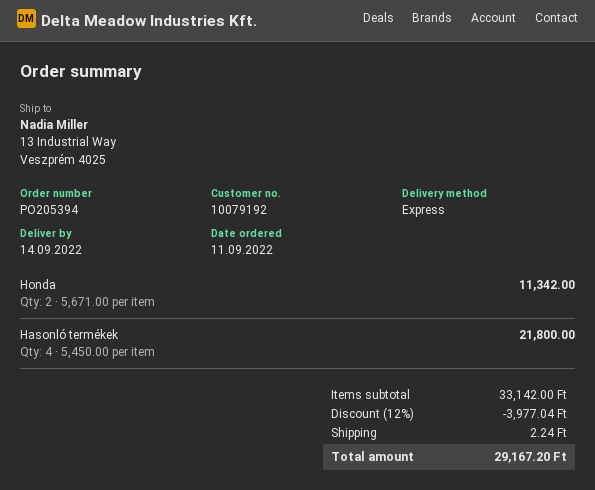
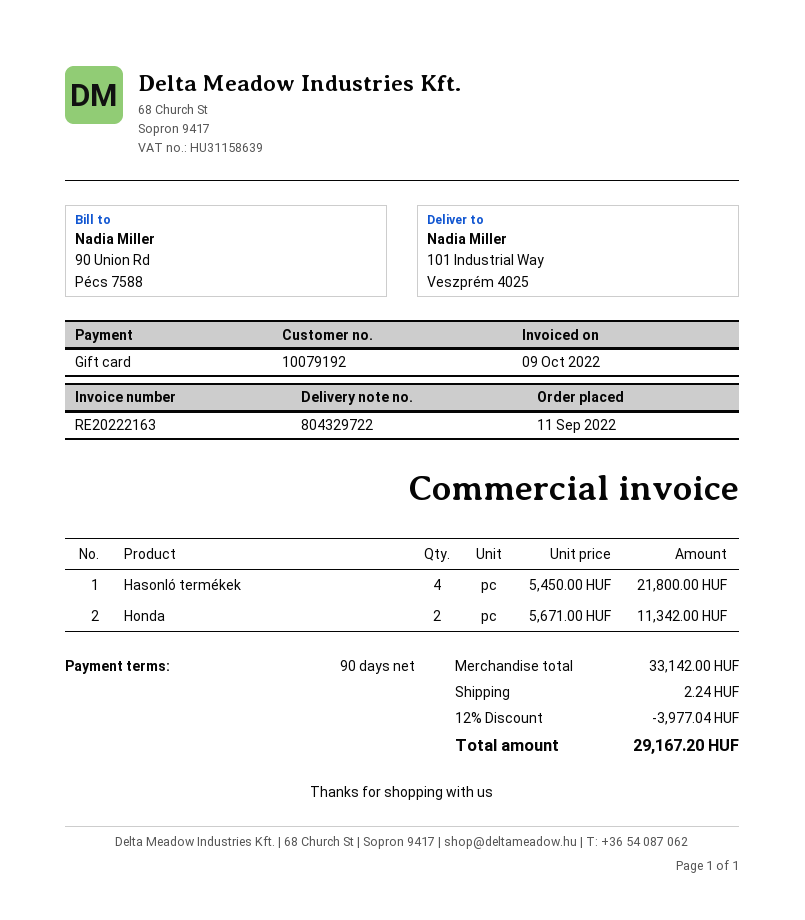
ship to: 13 Industrial Way, Veszprém 4025 -> 101 Industrial Way, Veszprém 4025

